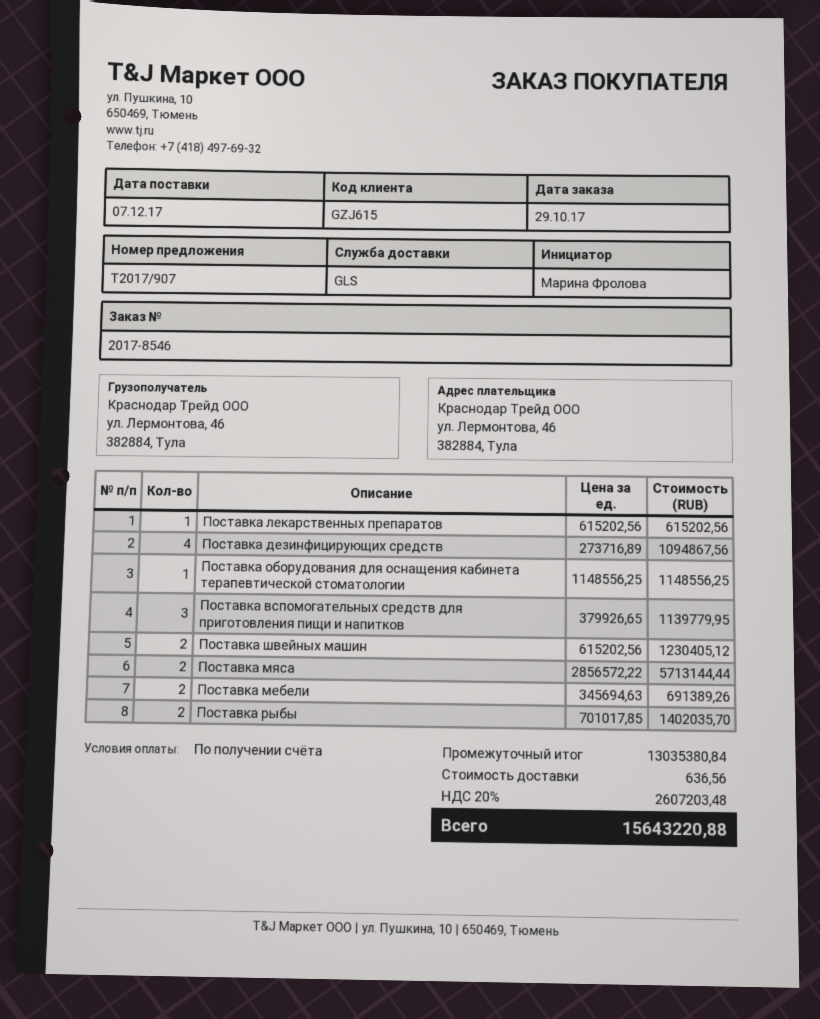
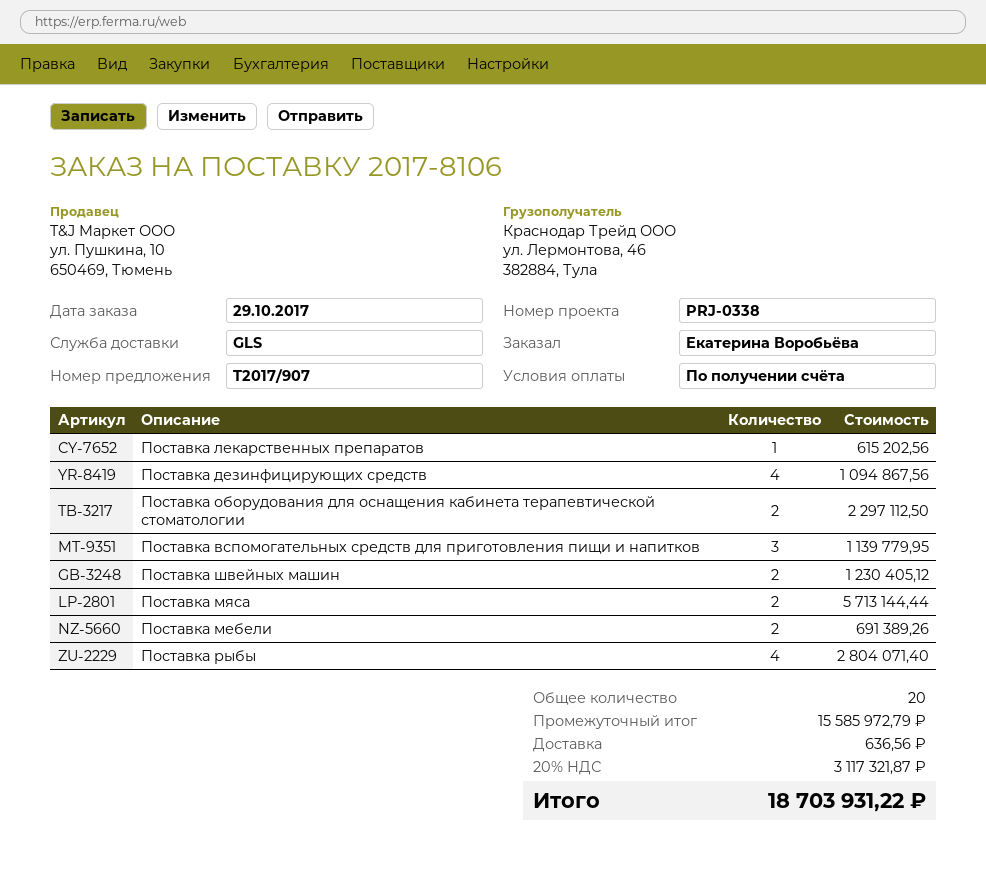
order number: 2017-8546 -> 2017-8106
ordered by: Марина Фролова -> Екатерина Воробьёва
Поставка оборудования для оснащения кабинета терапевтической стоматологии: 1 for 1148556.25 -> 2 for 2297112.50
Поставка рыбы: 2 for 1402035.70 -> 4 for 2804071.40
subtotal: 13035380.84 -> 15585972.79
tax: 20% = 2607203.48 -> 20% = 3117321.87
total: 15643220.88 -> 18703931.22

